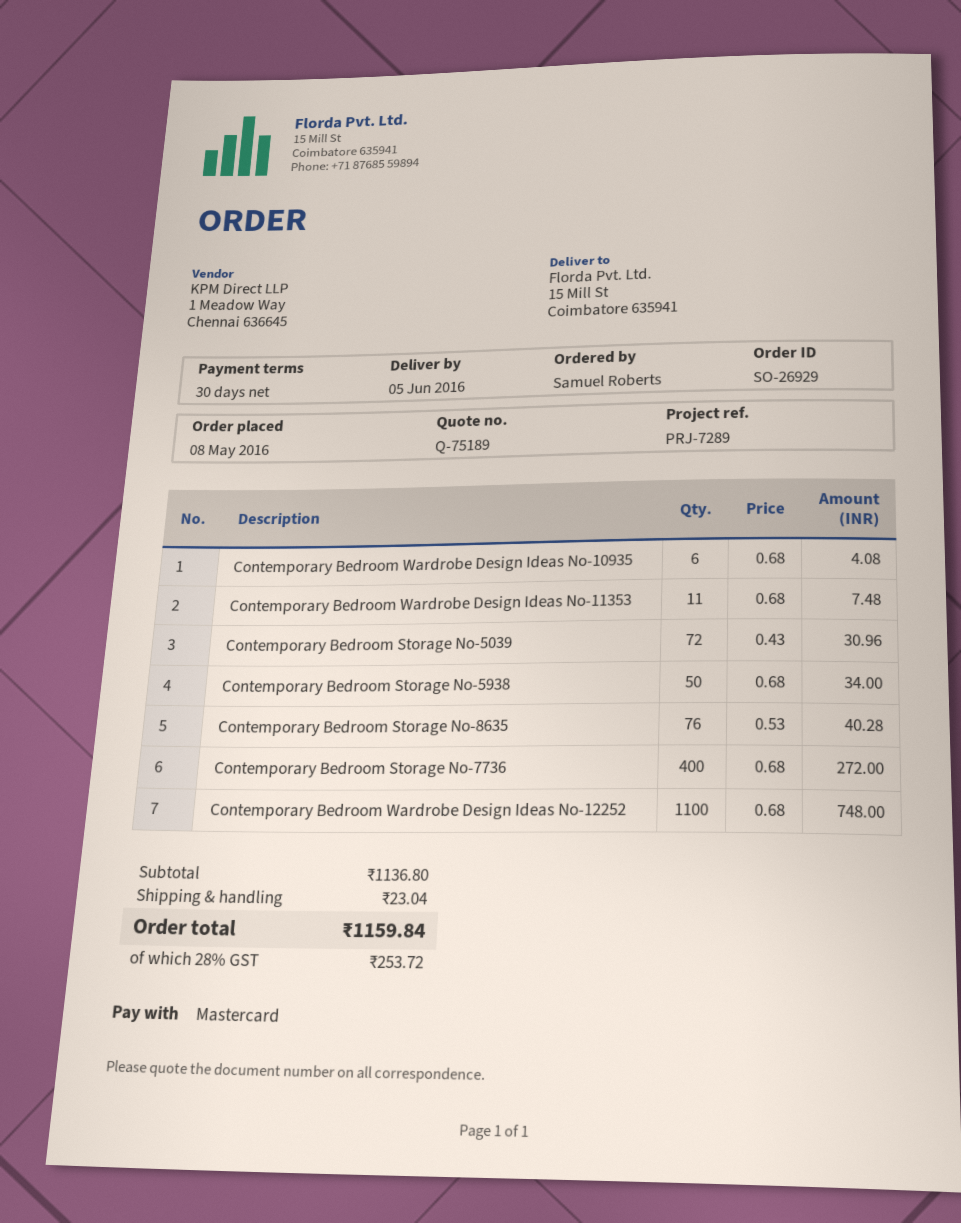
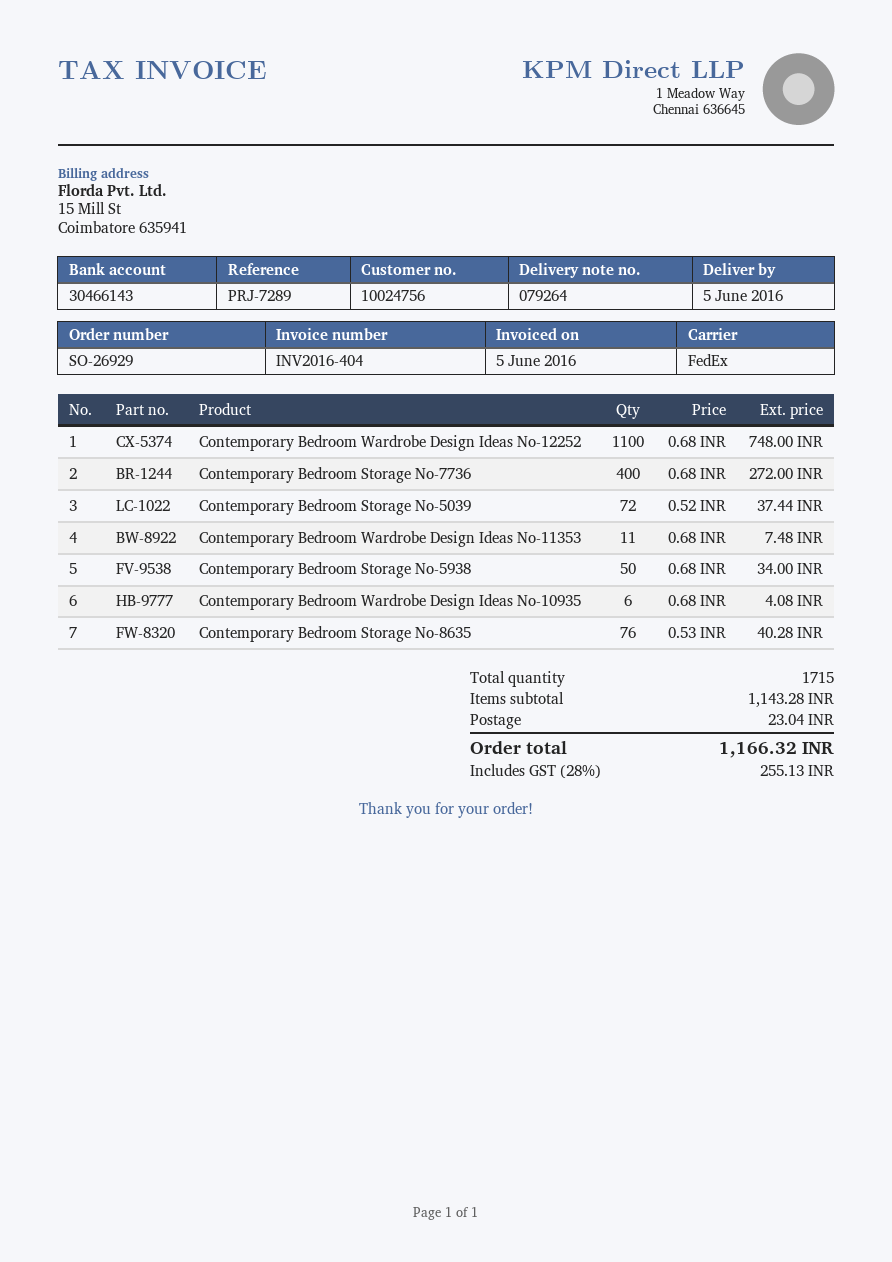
Contemporary Bedroom Storage No-5039: 72 x 0.43 = 30.96 -> 72 x 0.52 = 37.44
subtotal: 1136.80 -> 1143.28
tax: 28% = 253.72 -> 28% = 255.13
total: 1159.84 -> 1166.32

